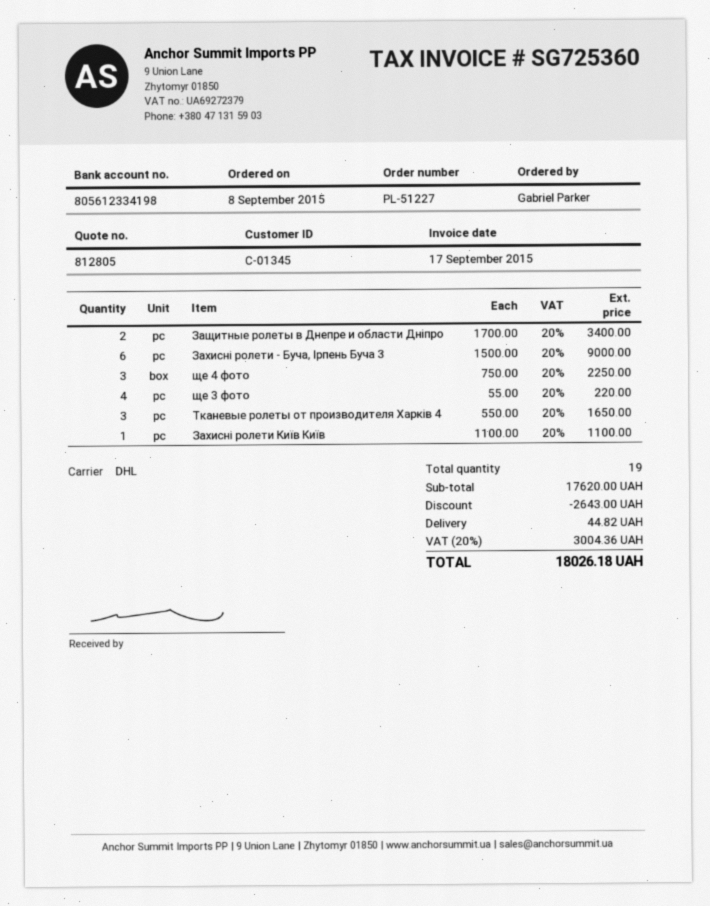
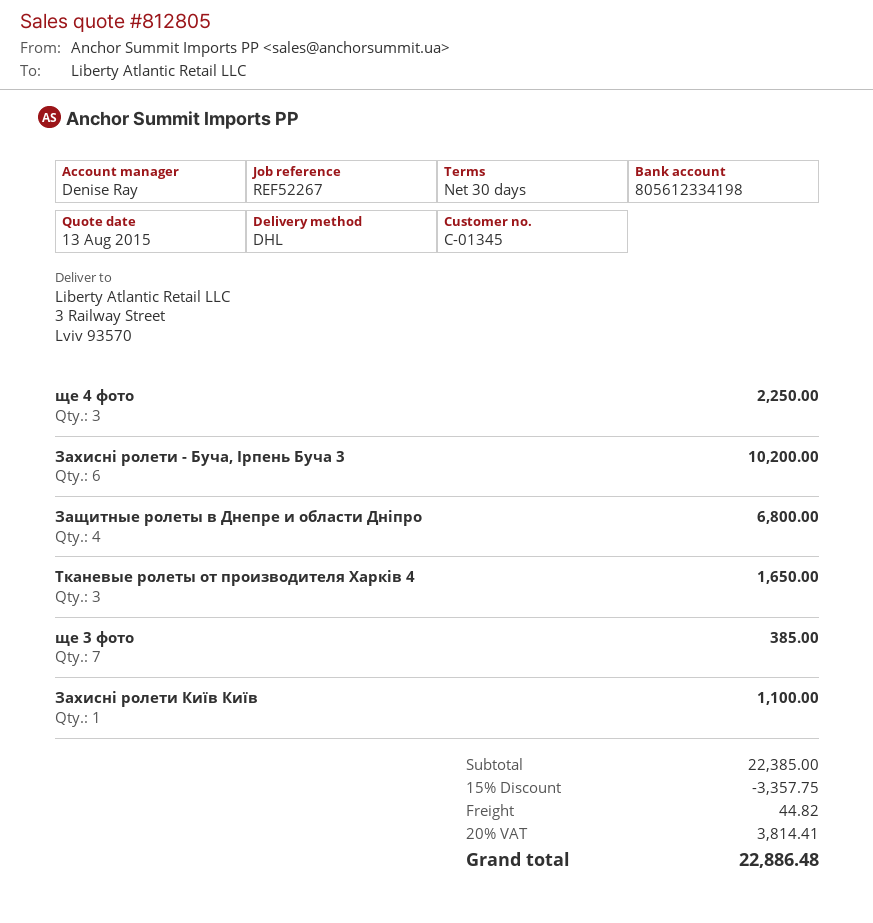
Защитные ролеты в Днепре и области Дніпро: 2 for 3400.00 -> 4 for 6800.00
Захисні ролети - Буча, Ірпень Буча 3: 6 for 9000.00 -> 6 for 10200.00
ще 3 фото: 4 for 220.00 -> 7 for 385.00
subtotal: 17620.00 -> 22385.00
discount: 2643.00 -> 3357.75
tax: 20% = 3004.36 -> 20% = 3814.41
total: 18026.18 -> 22886.48

